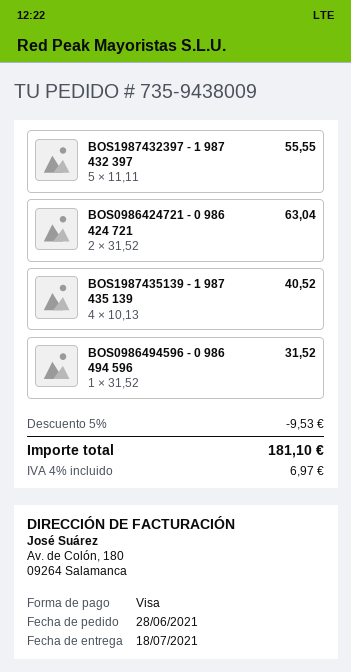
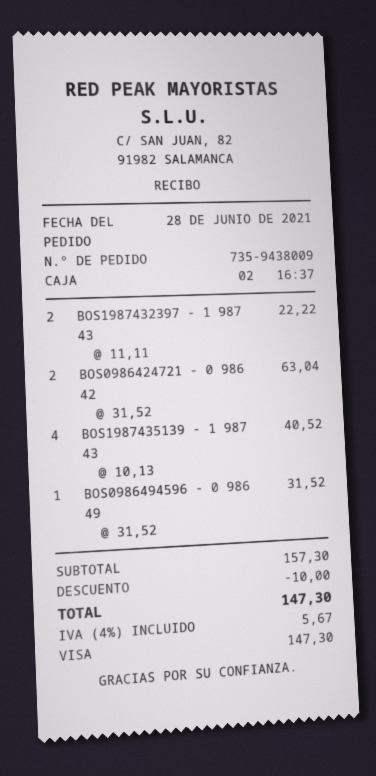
BOS1987432397 - 1 987 432 397: 5 x 11.11 = 55.55 -> 2 x 11.11 = 22.22
discount: 9.53 -> 10.00
tax: 4% = 6.97 -> 4% = 5.67
total: 181.10 -> 147.30

